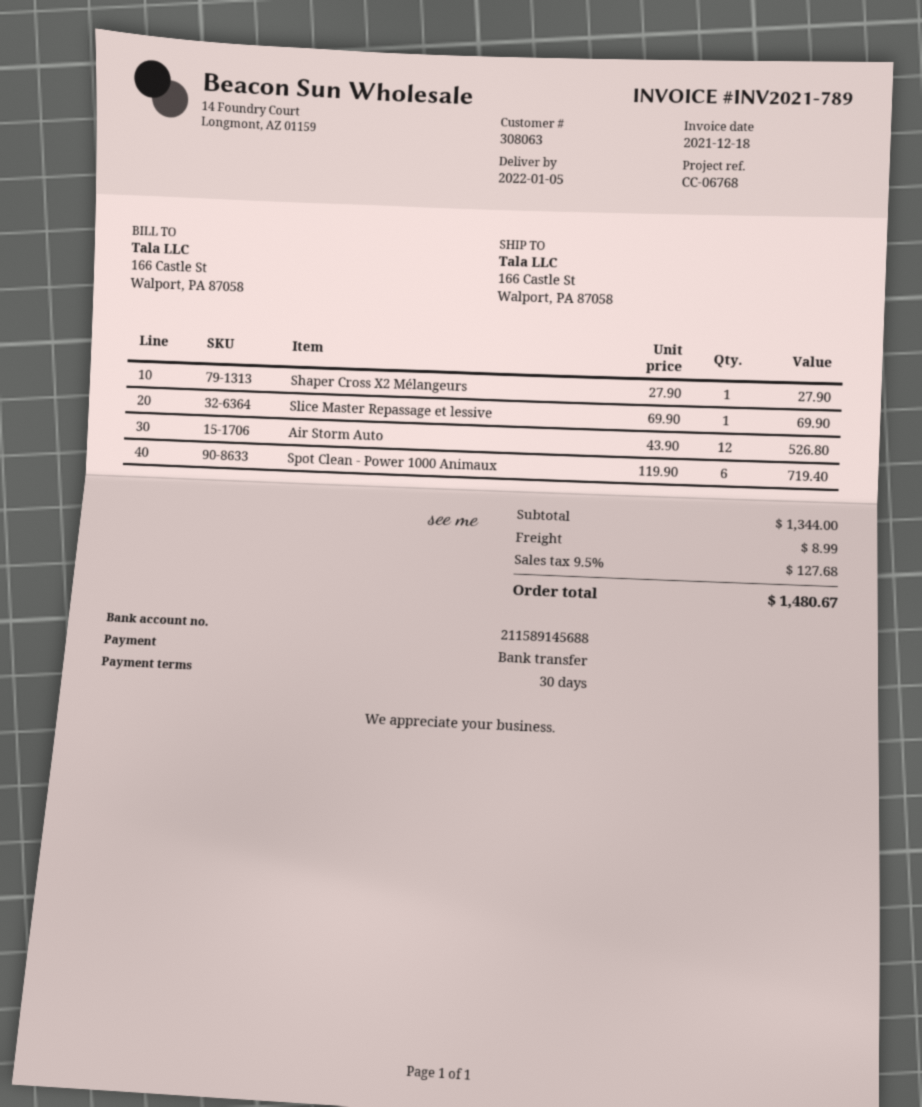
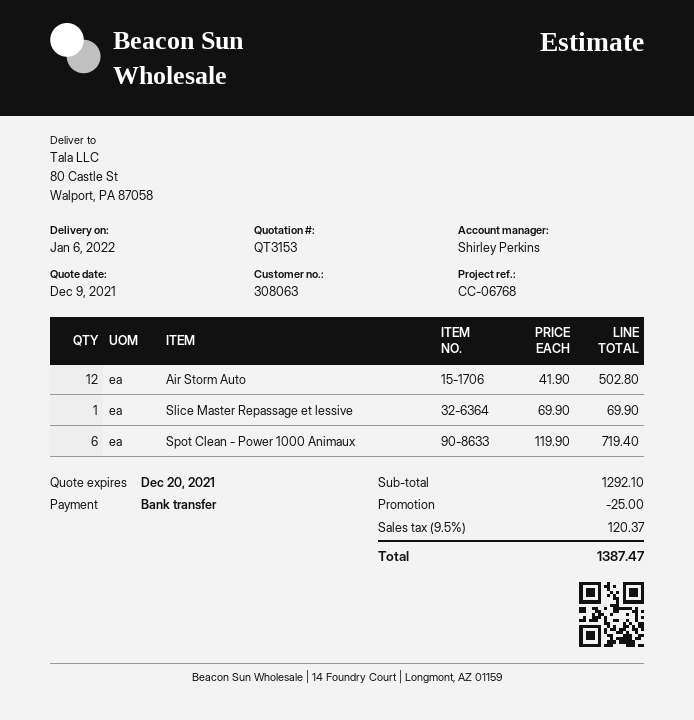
delivery date: 2022-01-05 -> 2022-01-06
ship to: 166 Castle St, Walport, PA 87058 -> 80 Castle St, Walport, PA 87058
Shaper Cross X2 Mélangeurs: 1 x 27.90 = 27.90 -> none
Air Storm Auto: 12 x 43.90 = 526.80 -> 12 x 41.90 = 502.80
subtotal: 1344.00 -> 1292.10
discount: none -> 25.00
shipping: 8.99 -> none
tax: 9.5% = 127.68 -> 9.5% = 120.37
total: 1480.67 -> 1387.47

